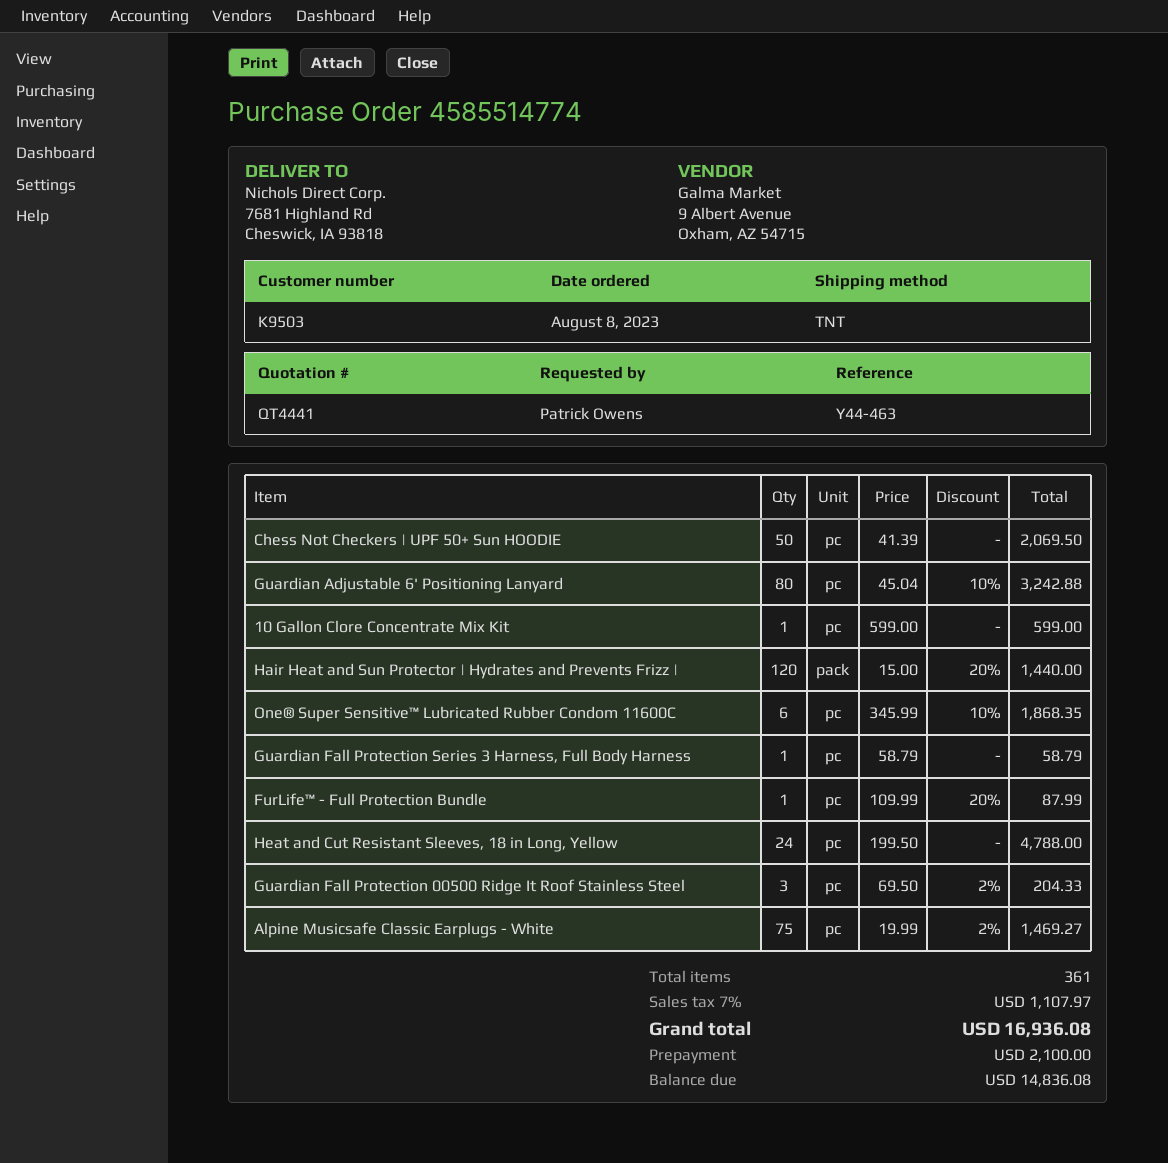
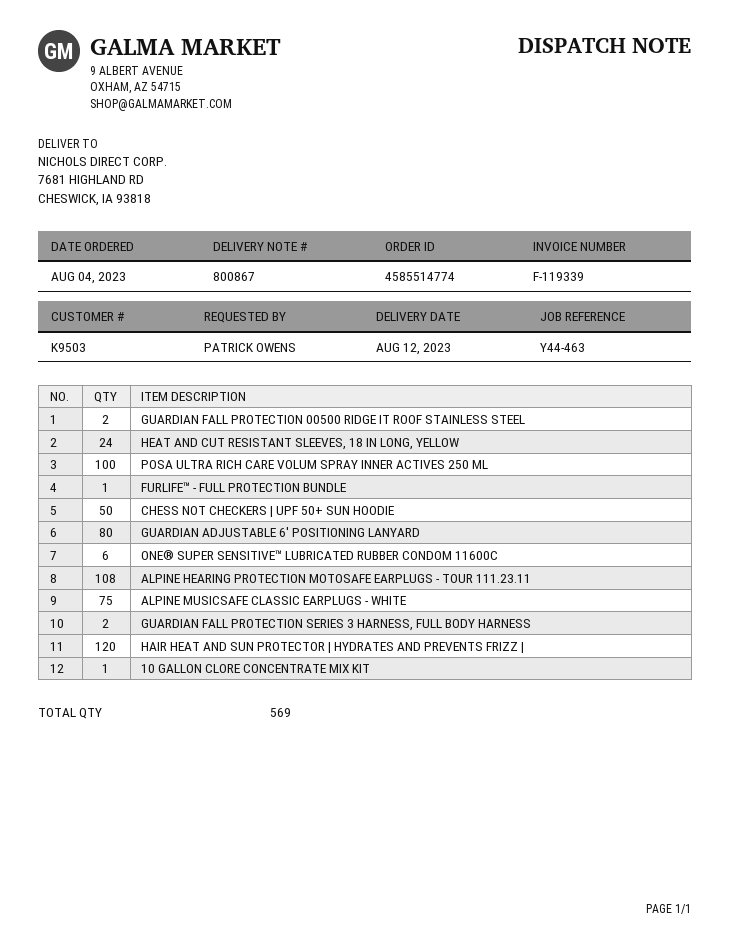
order date: 2023-08-08 -> 2023-08-04
Guardian Fall Protection Series 3 Harness, Full Body Harness: 1 -> 2
Guardian Fall Protection 00500 Ridge It Roof Stainless Steel: 3 -> 2
POSA ULTRA RICH CARE VOLUM SPRAY INNER ACTIVES 250 ML: none -> 100
ALPINE HEARING PROTECTION MOTOSAFE EARPLUGS - TOUR 111.23.11: none -> 108
total quantity: 361 -> 569

